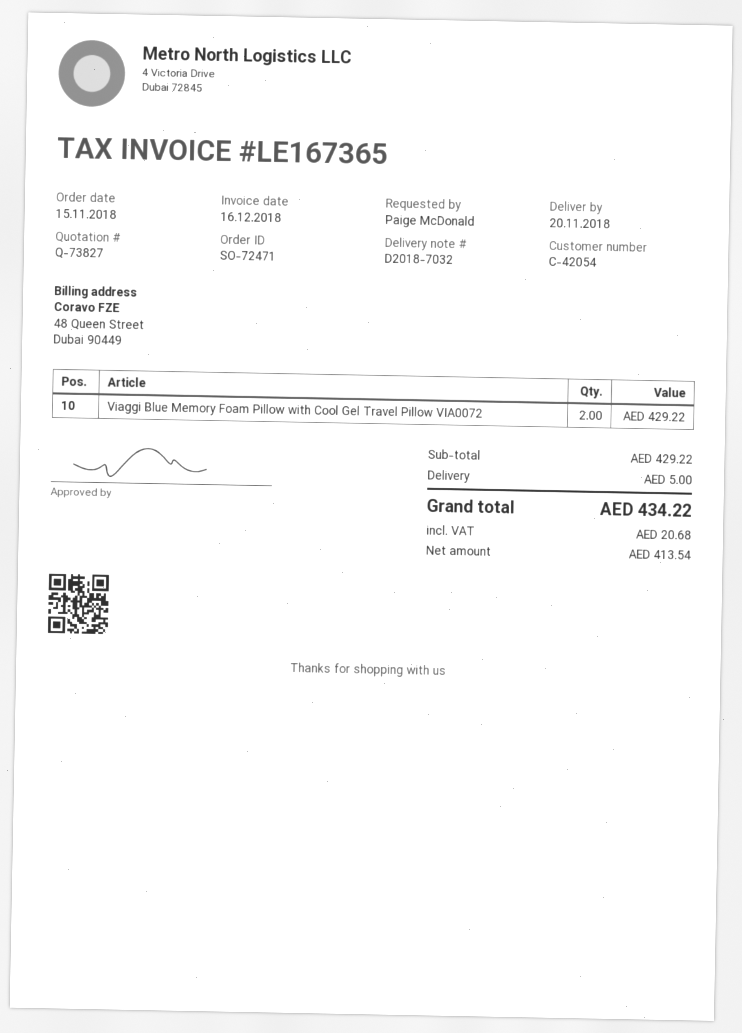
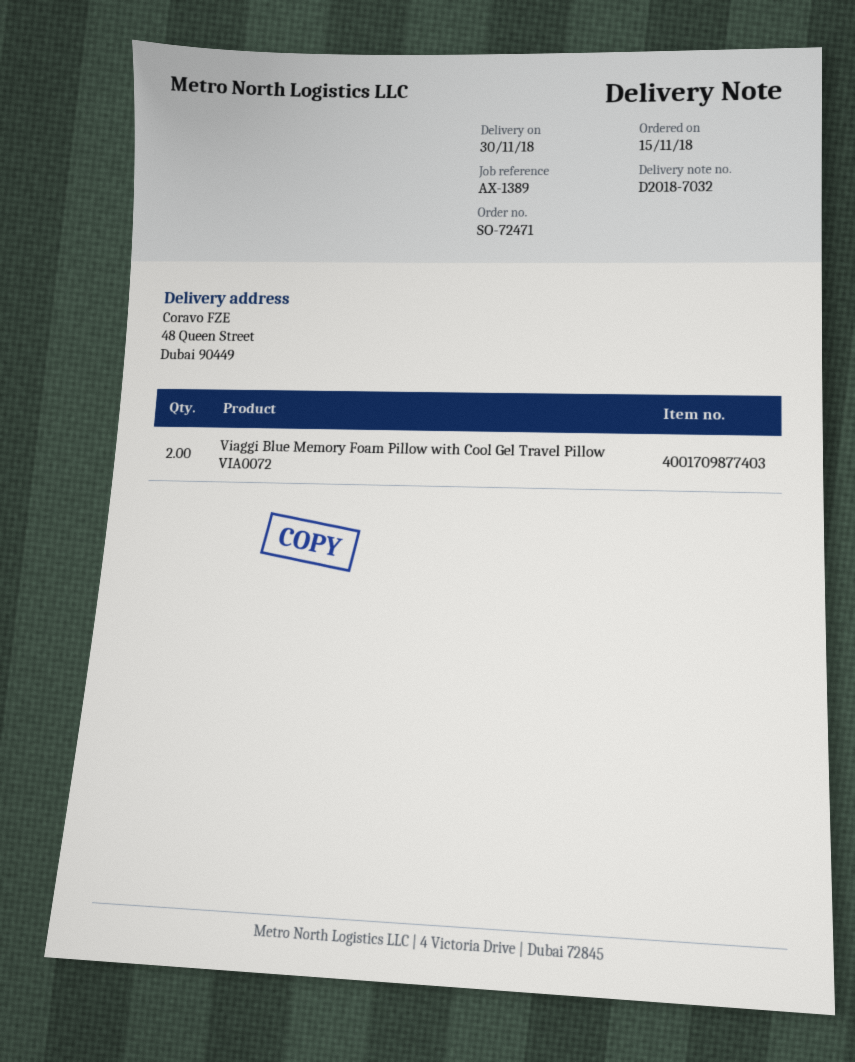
delivery date: 2018-11-20 -> 2018-11-30

